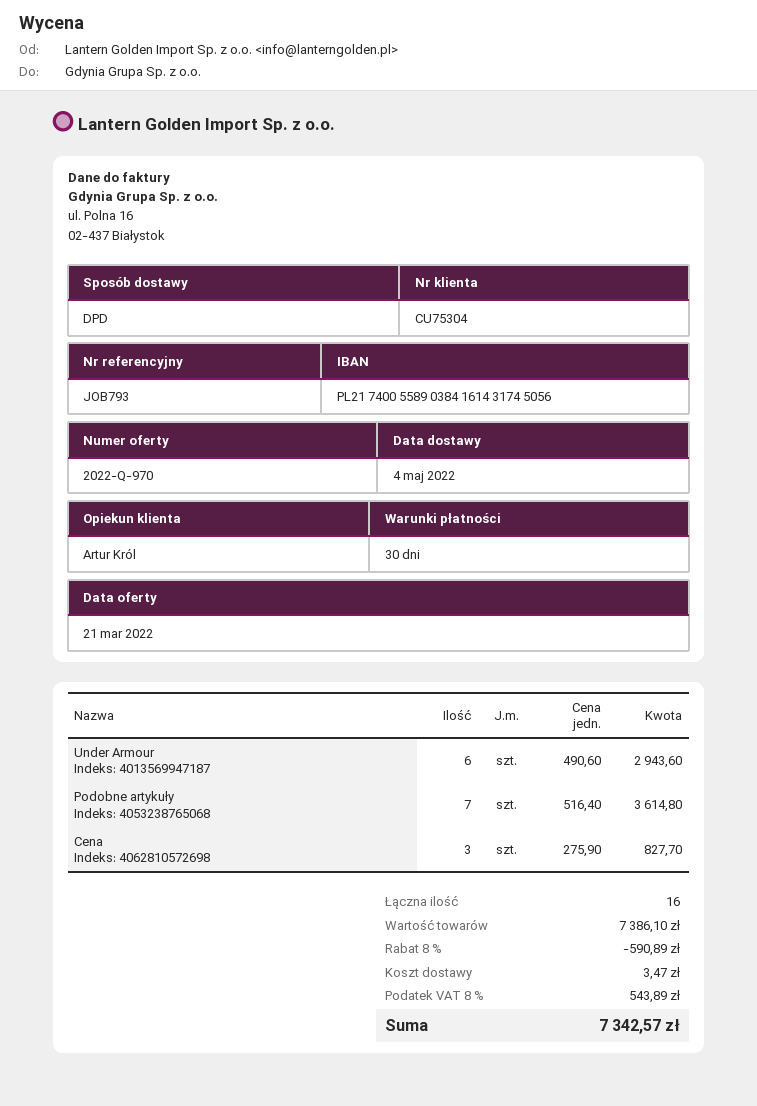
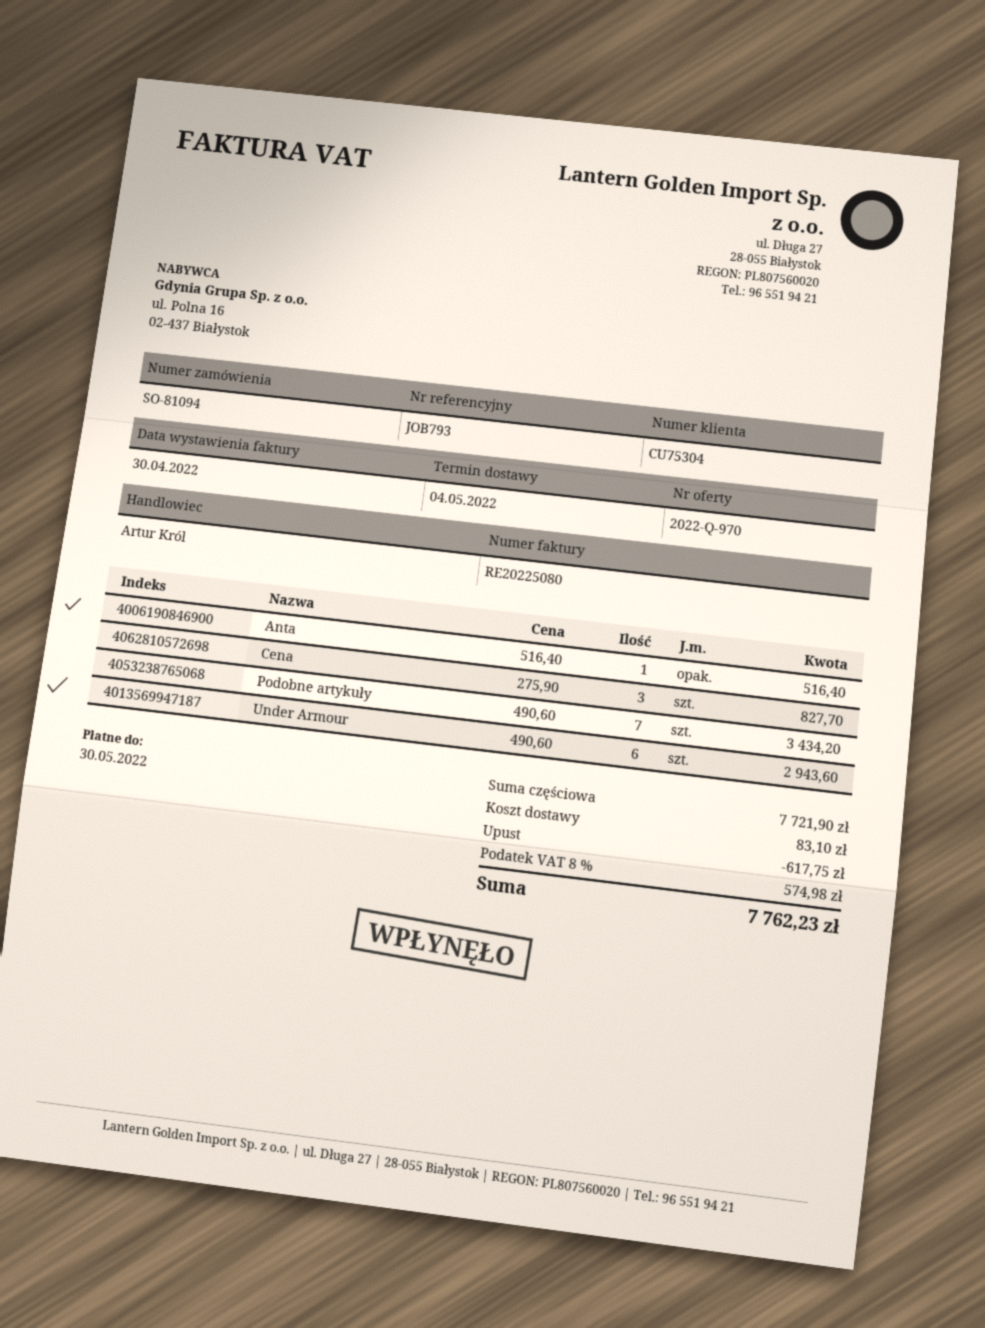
Podobne artykuły: 7 x 516.40 = 3614.80 -> 7 x 490.60 = 3434.20
Anta: none -> 1 x 516.40 = 516.40
subtotal: 7386.10 -> 7721.90
discount: 590.89 -> 617.75
shipping: 3.47 -> 83.10
tax: 8% = 543.89 -> 8% = 574.98
total: 7342.57 -> 7762.23

